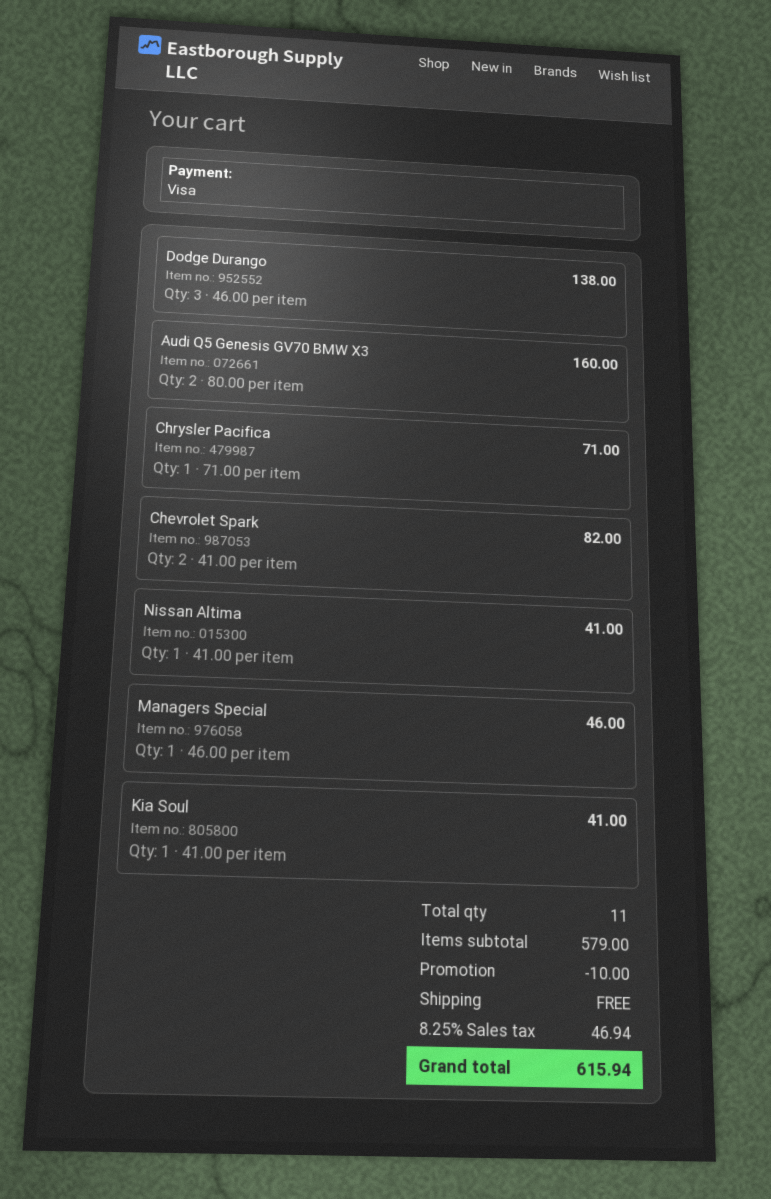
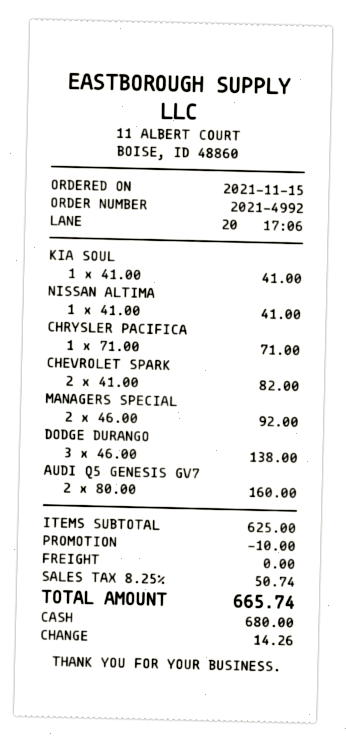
payment method: Visa -> cash
Managers Special: 1 x 46.00 = 46.00 -> 2 x 46.00 = 92.00
subtotal: 579.00 -> 625.00
tax: 8.25% = 46.94 -> 8.25% = 50.74
total: 615.94 -> 665.74

